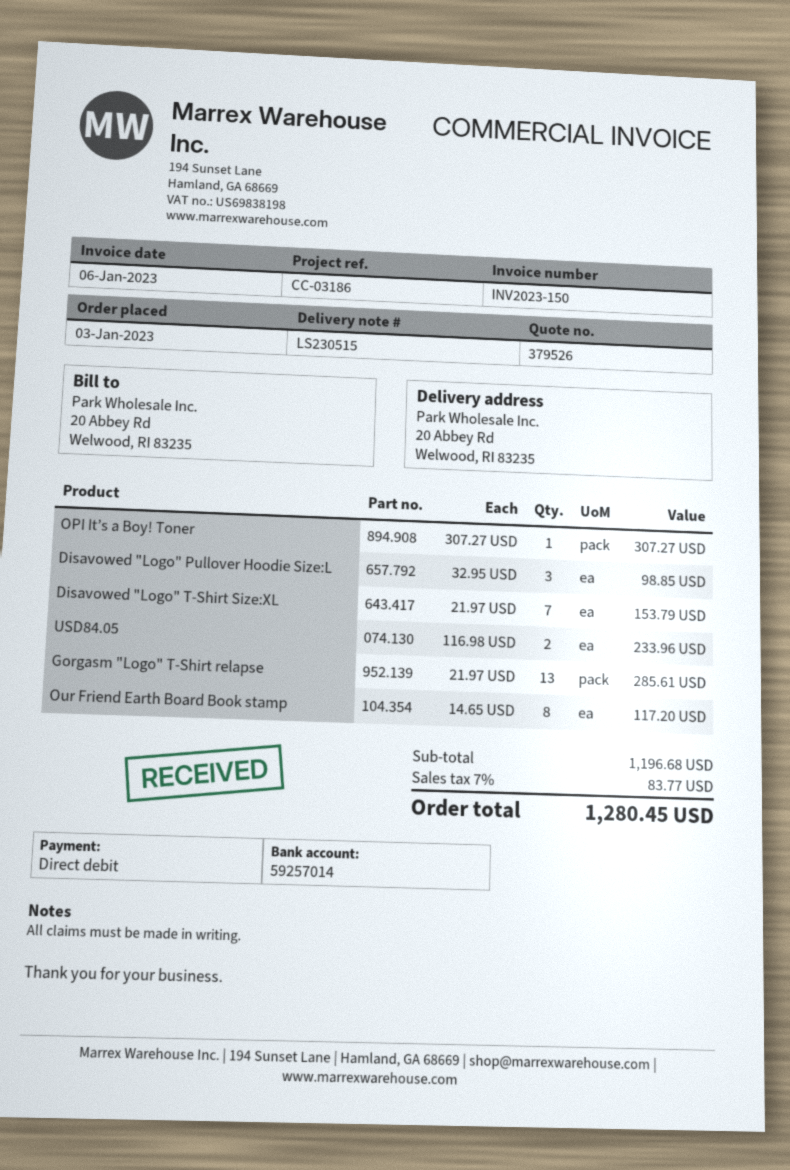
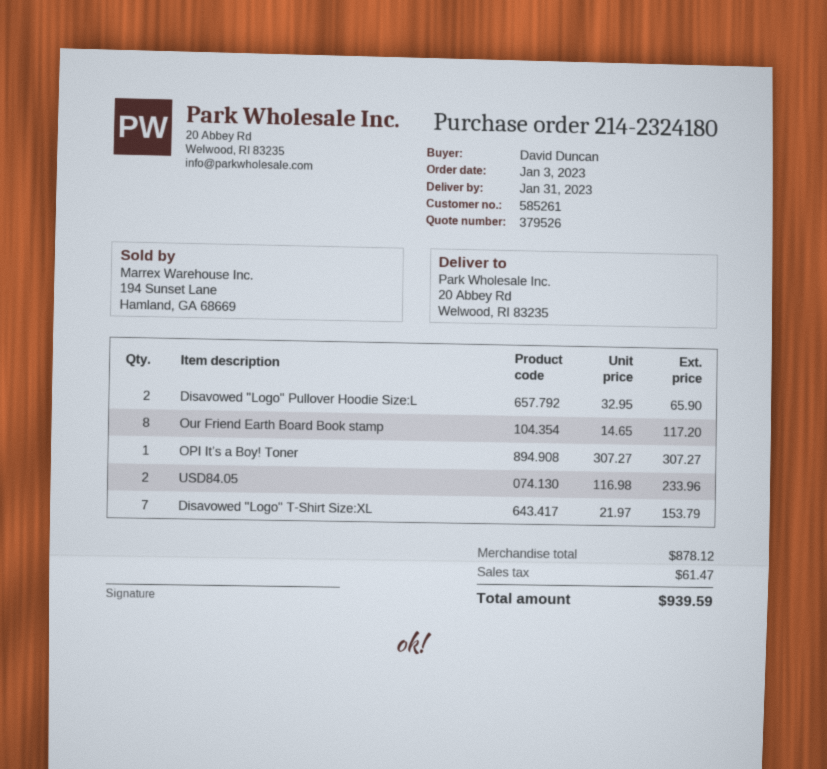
Disavowed "Logo" Pullover Hoodie Size:L: 3 x 32.95 = 98.85 -> 2 x 32.95 = 65.90
Gorgasm "Logo" T-Shirt relapse: 13 x 21.97 = 285.61 -> none
subtotal: 1196.68 -> 878.12
tax: 83.77 -> 61.47
total: 1280.45 -> 939.59

